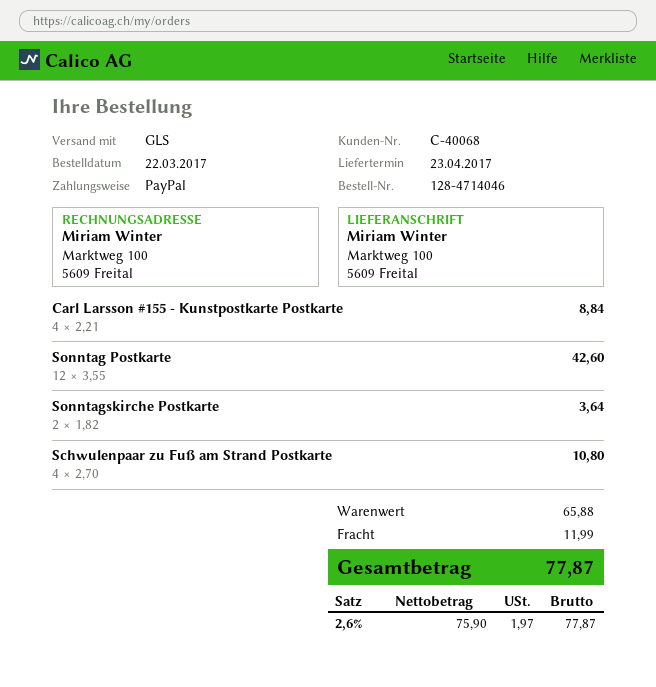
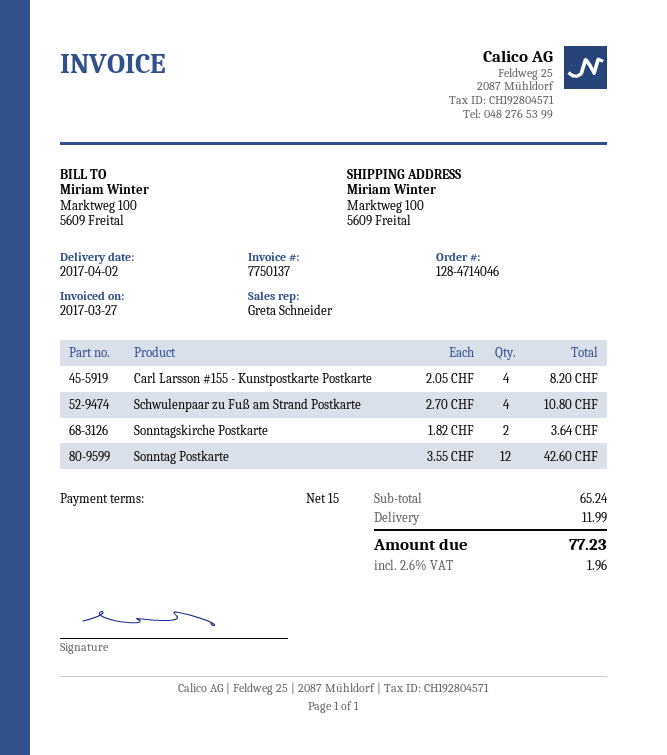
delivery date: 2017-04-23 -> 2017-04-02
Carl Larsson #155 - Kunstpostkarte Postkarte: 4 x 2.21 = 8.84 -> 4 x 2.05 = 8.20
subtotal: 65.88 -> 65.24
tax: 2.6% = 1.97 -> 2.6% = 1.96
total: 77.87 -> 77.23

